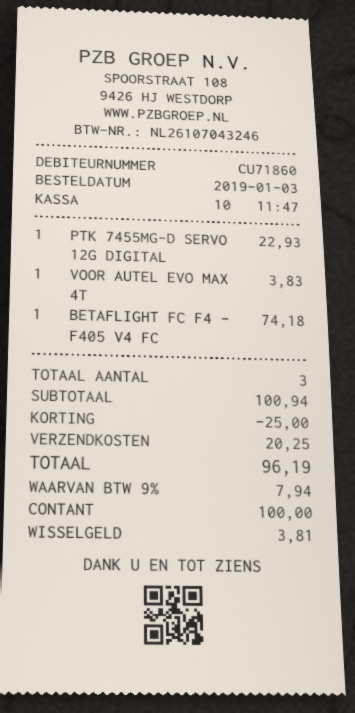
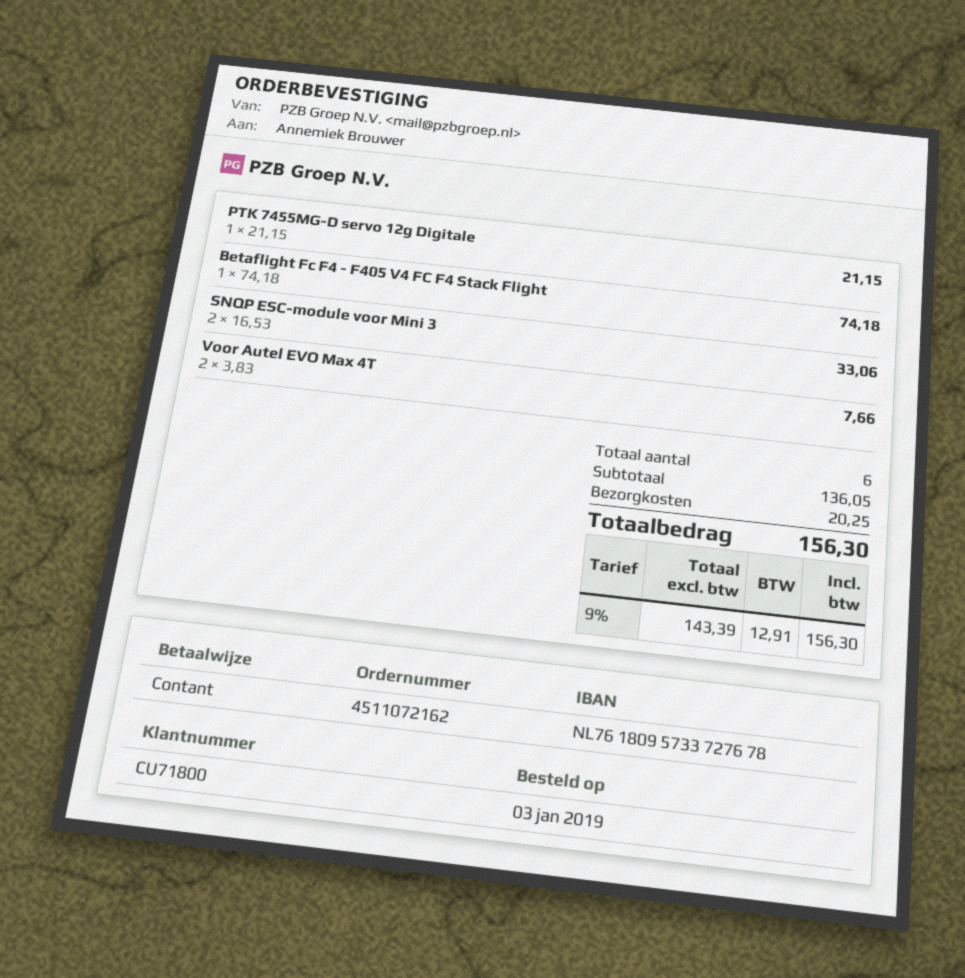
customer number: CU71860 -> CU71800
PTK 7455MG-D SERVO 12G DIGITAL: 1 for 22.93 -> 1 for 21.15
VOOR AUTEL EVO MAX 4T: 1 for 3.83 -> 2 for 7.66
SNQP ESC-module voor Mini 3: none -> 2 for 33.06
total quantity: 3 -> 6
subtotal: 100.94 -> 136.05
discount: 25.00 -> none
tax: 9% = 7.94 -> 9% = 12.91
total: 96.19 -> 156.30

